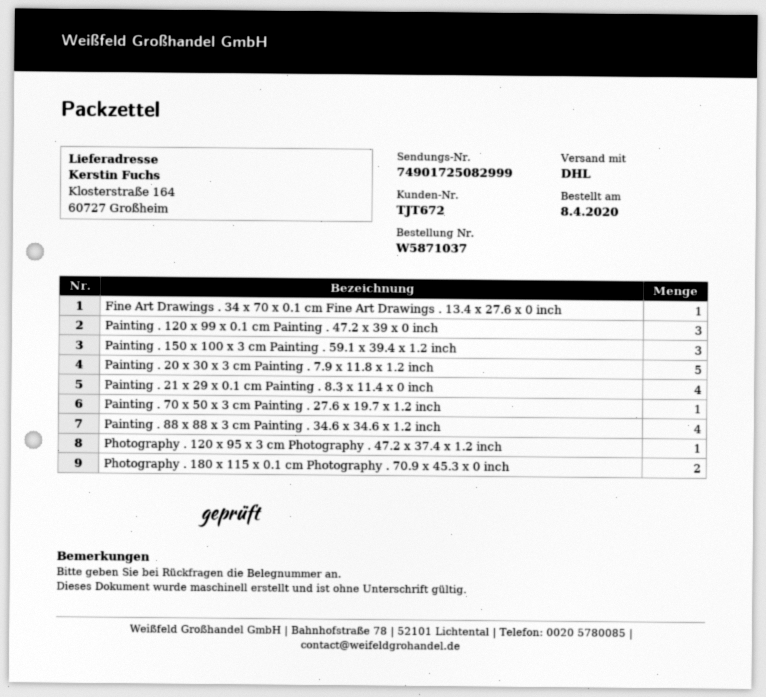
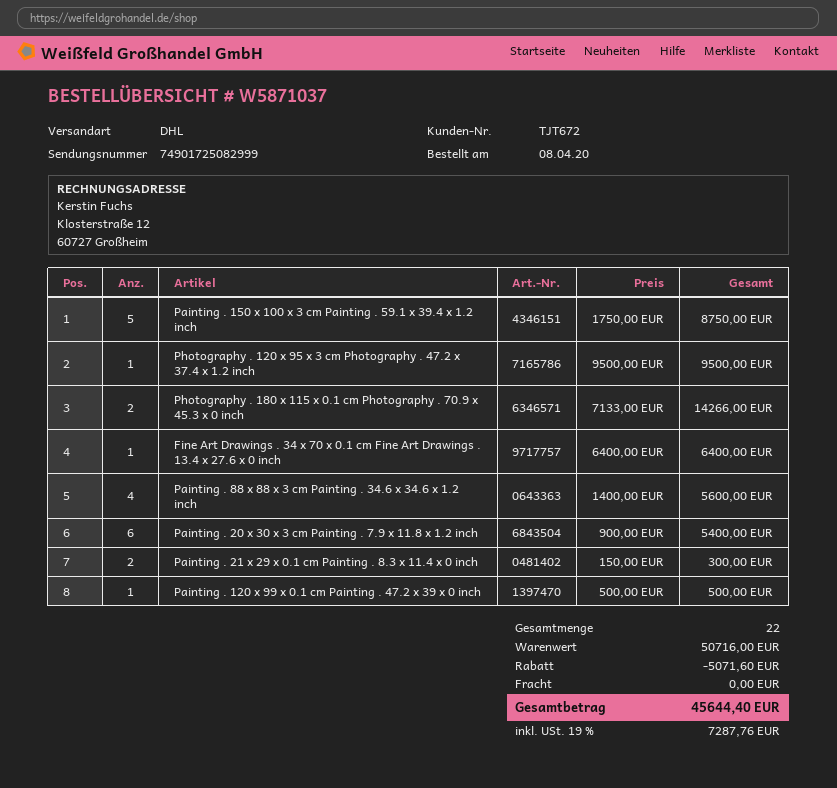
Painting . 120 x 99 x 0.1 cm Painting . 47.2 x 39 x 0 inch: 3 -> 1
Painting . 150 x 100 x 3 cm Painting . 59.1 x 39.4 x 1.2 inch: 3 -> 5
Painting . 20 x 30 x 3 cm Painting . 7.9 x 11.8 x 1.2 inch: 5 -> 6
Painting . 21 x 29 x 0.1 cm Painting . 8.3 x 11.4 x 0 inch: 4 -> 2
Painting . 70 x 50 x 3 cm Painting . 27.6 x 19.7 x 1.2 inch: 1 -> none

